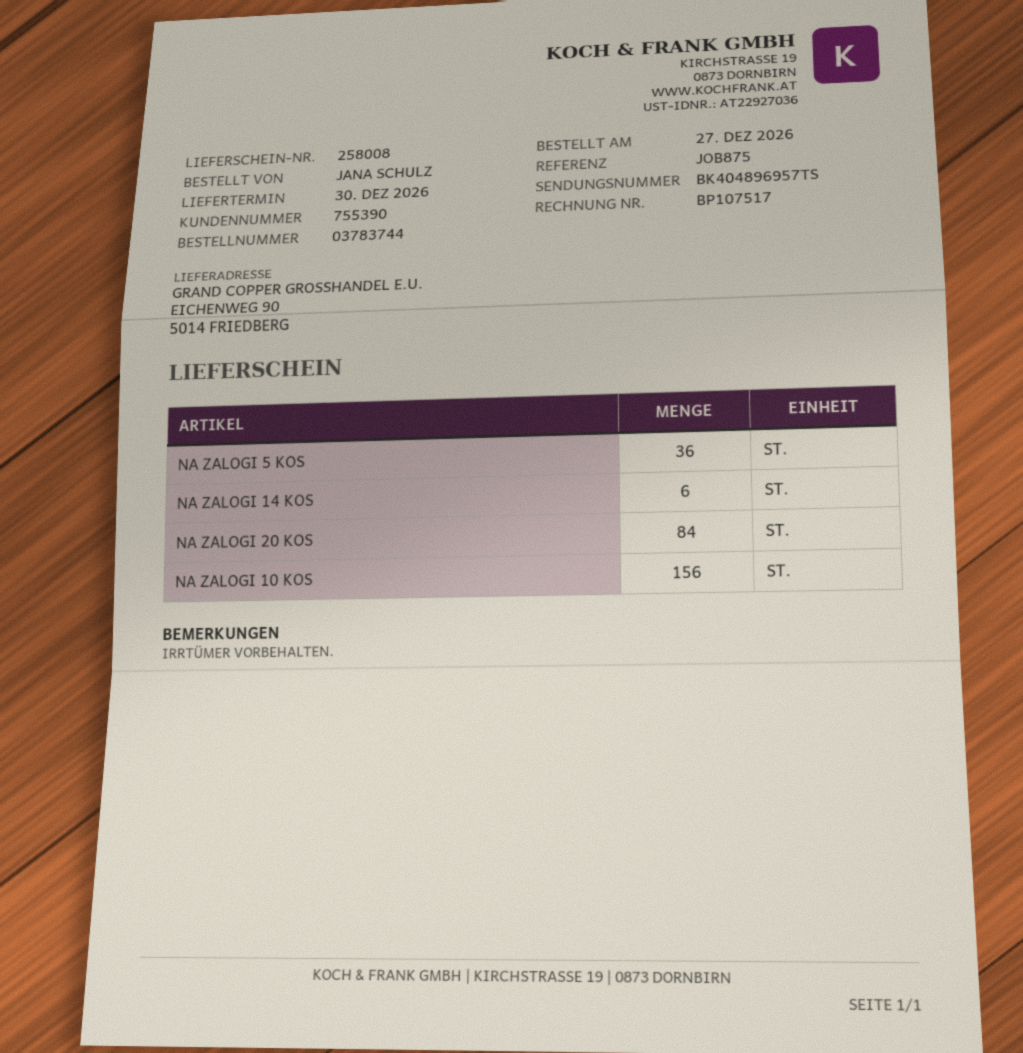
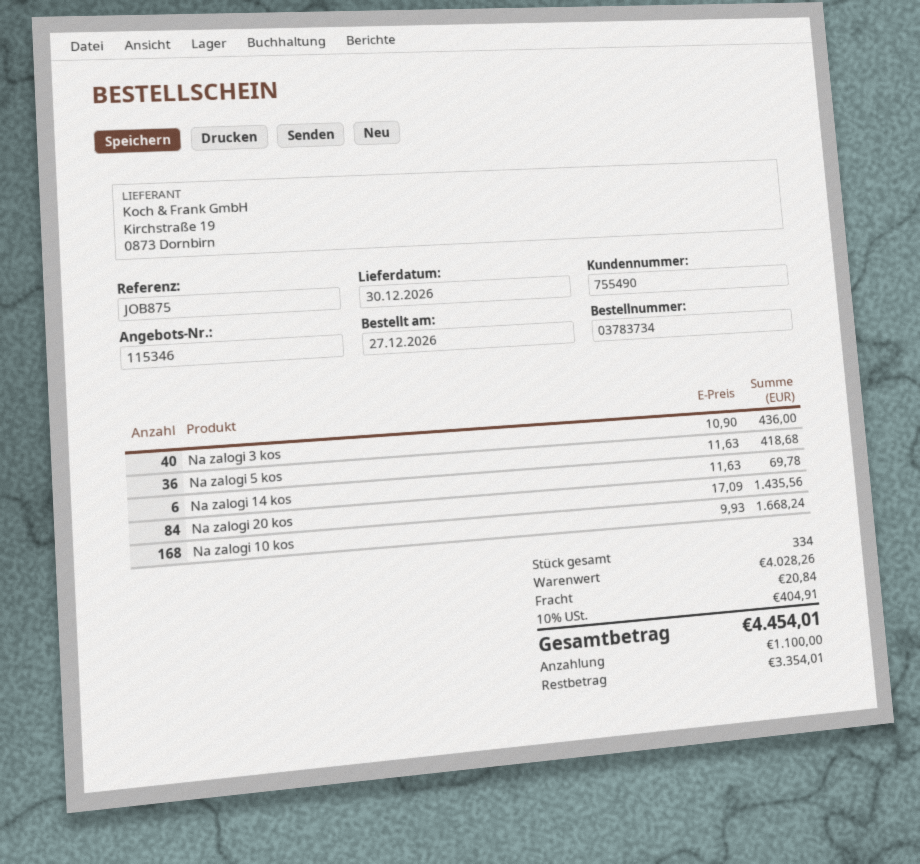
order number: 03783744 -> 03783734
customer number: 755390 -> 755490
NA ZALOGI 10 KOS: 156 -> 168
Na zalogi 3 kos: none -> 40

